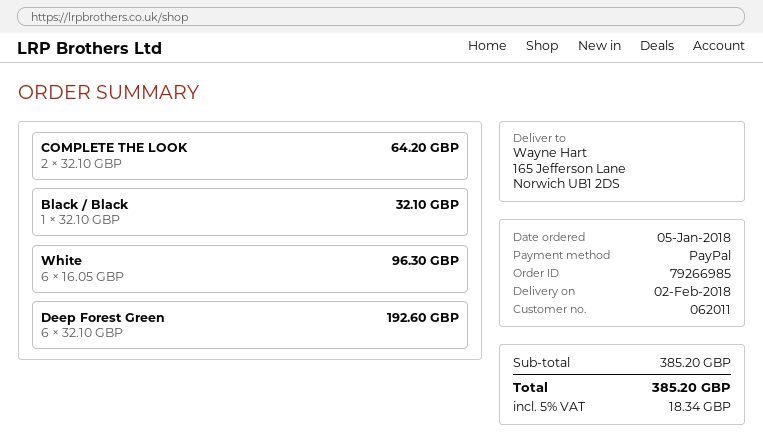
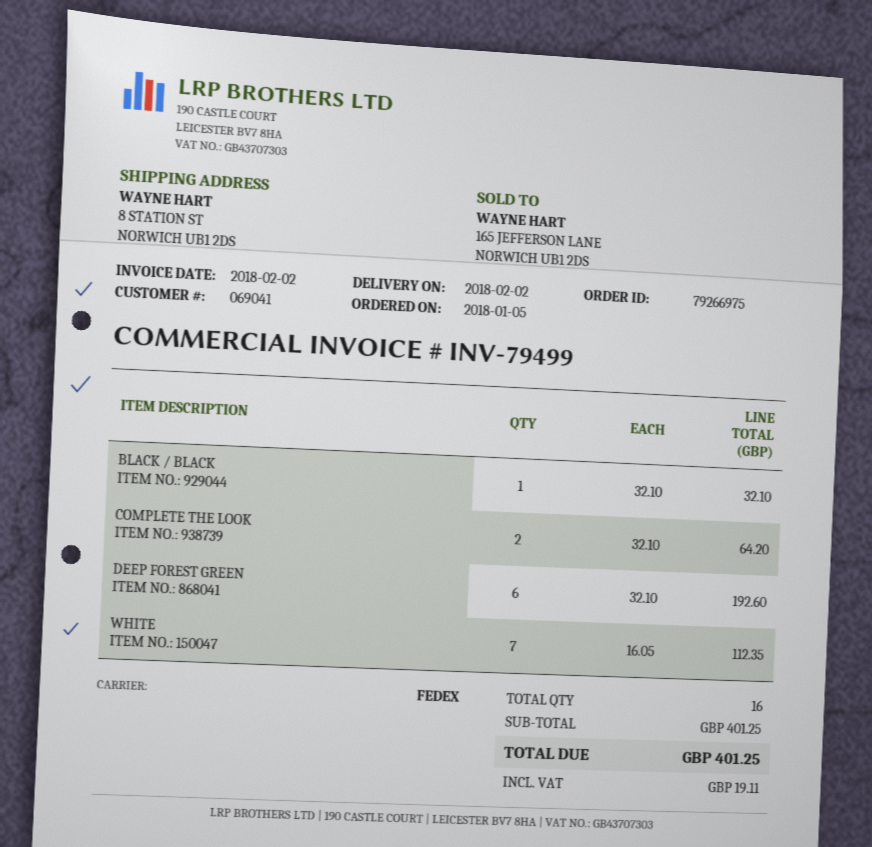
order number: 79266985 -> 79266975
customer number: 062011 -> 069041
ship to: 165 Jefferson Lane, Norwich UB1 2DS -> 8 STATION ST, NORWICH UB1 2DS
White: 6 x 16.05 = 96.30 -> 7 x 16.05 = 112.35
subtotal: 385.20 -> 401.25
tax: 18.34 -> 19.11
total: 385.20 -> 401.25

